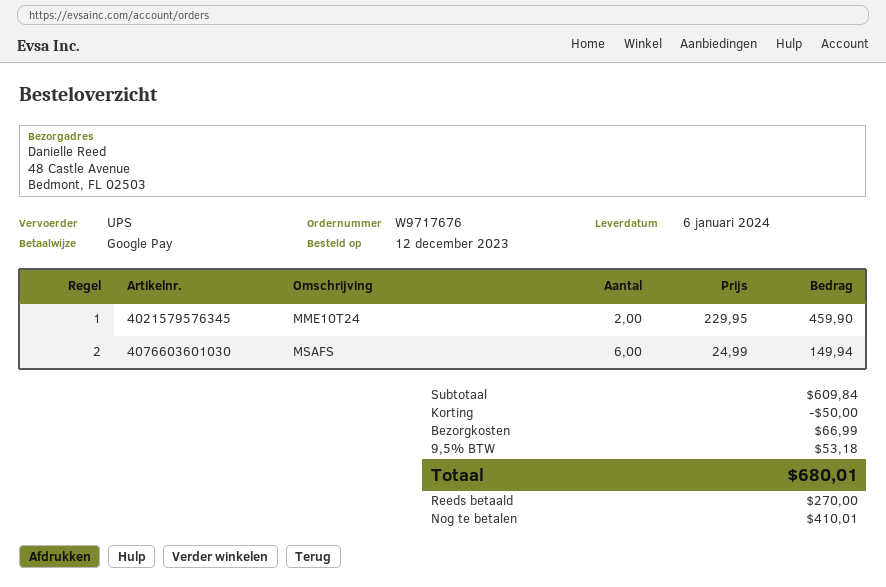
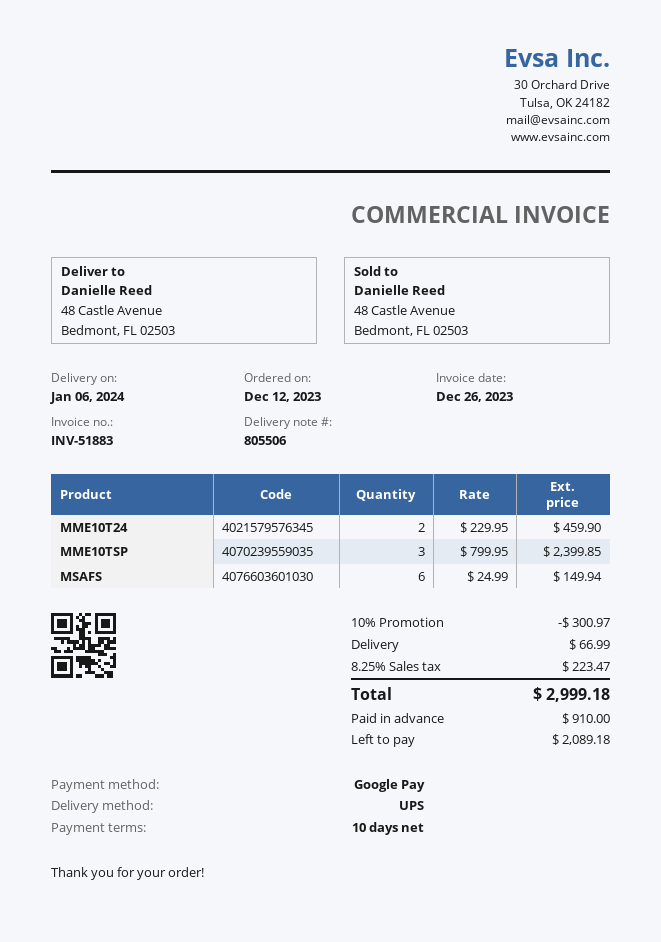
MME10TSP: none -> 3 x 799.95 = 2399.85
discount: 50.00 -> 300.97
tax: 9.5% = 53.18 -> 8.25% = 223.47
total: 680.01 -> 2999.18
deposit: 270.00 -> 910.00
balance: 410.01 -> 2089.18

